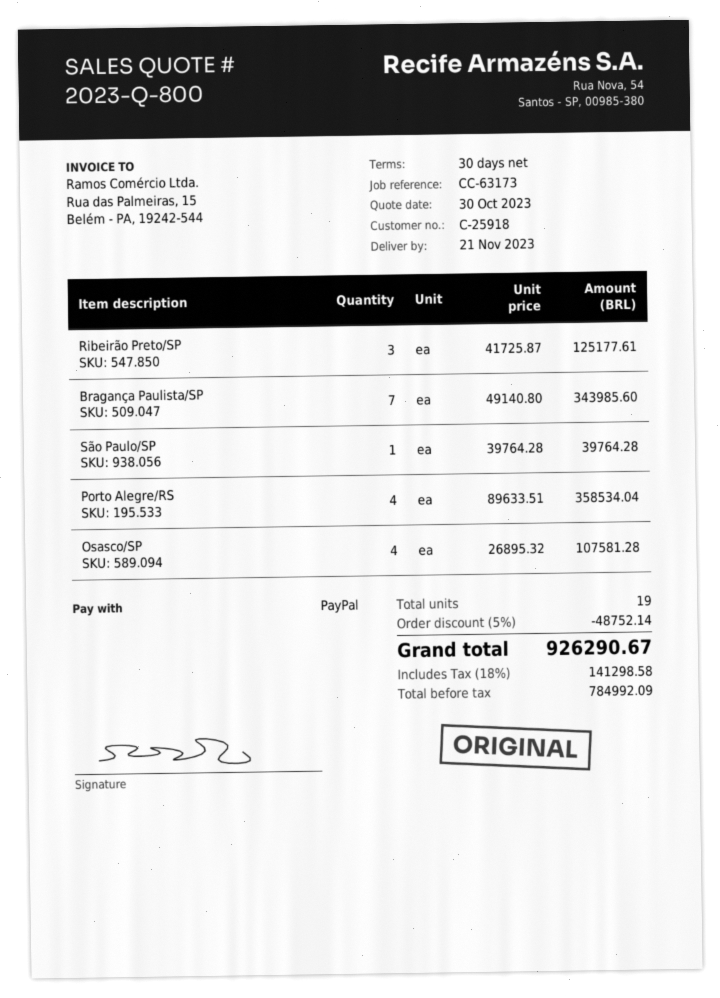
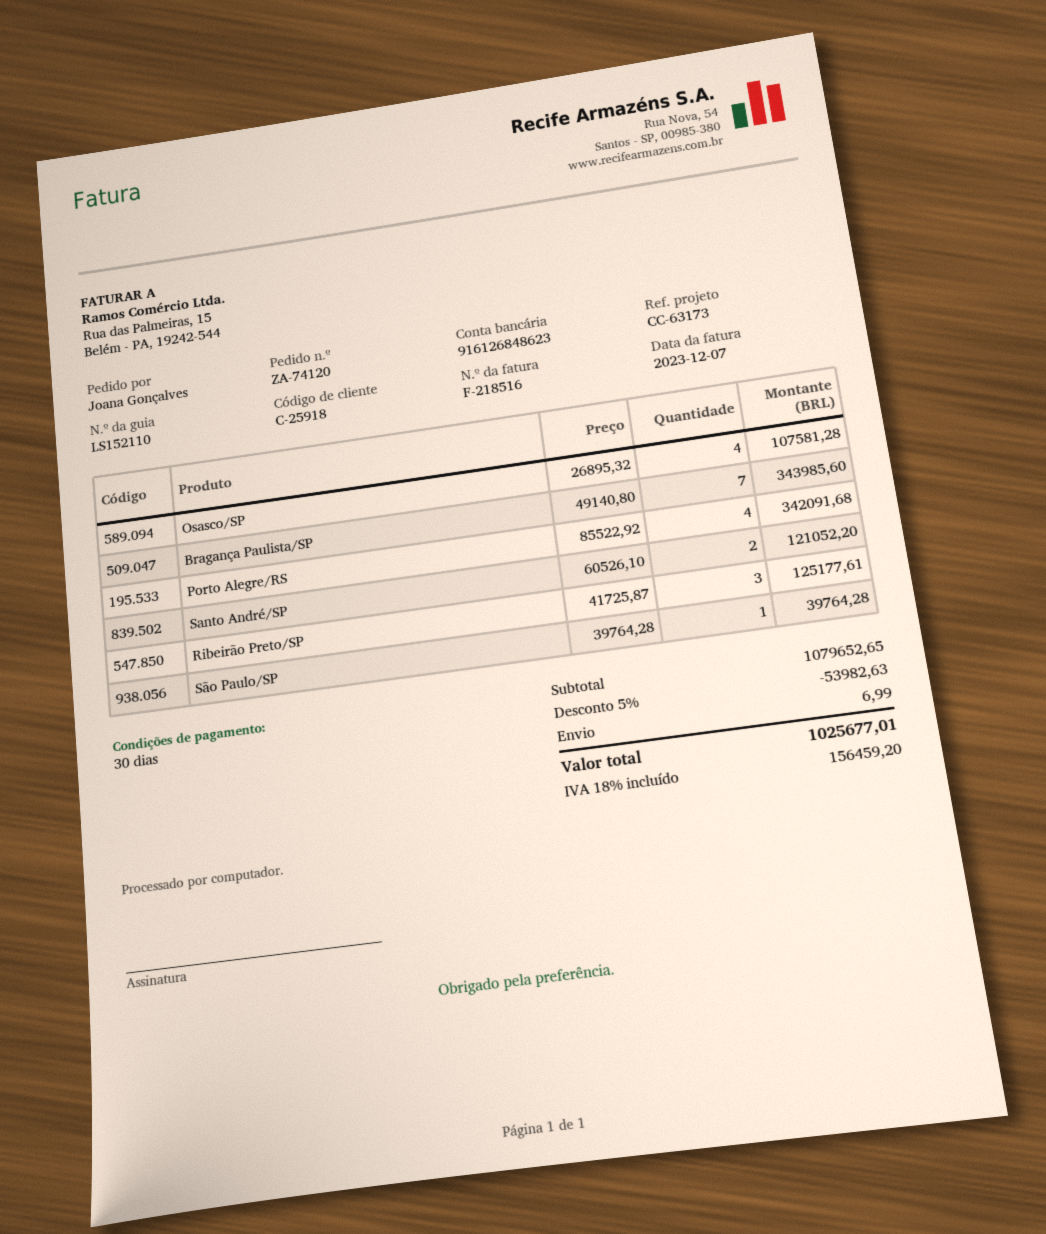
Porto Alegre/RS: 4 x 89633.51 = 358534.04 -> 4 x 85522.92 = 342091.68
Santo André/SP: none -> 2 x 60526.10 = 121052.20
discount: 5% = 48752.14 -> 5% = 53982.63
shipping: none -> 6.99
tax: 18% = 141298.58 -> 18% = 156459.20
total: 926290.67 -> 1025677.01

